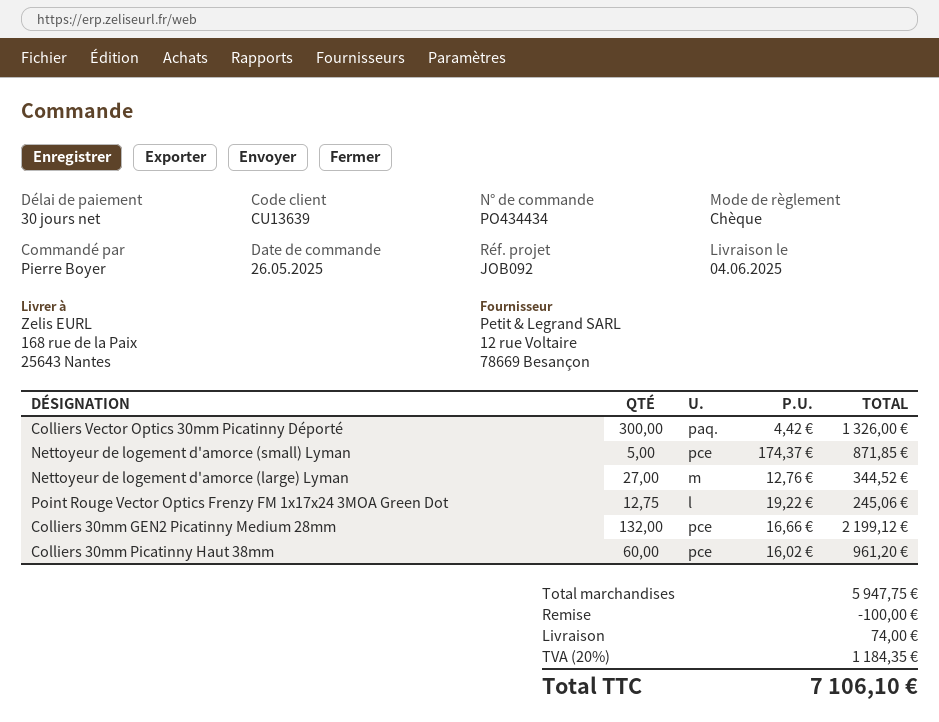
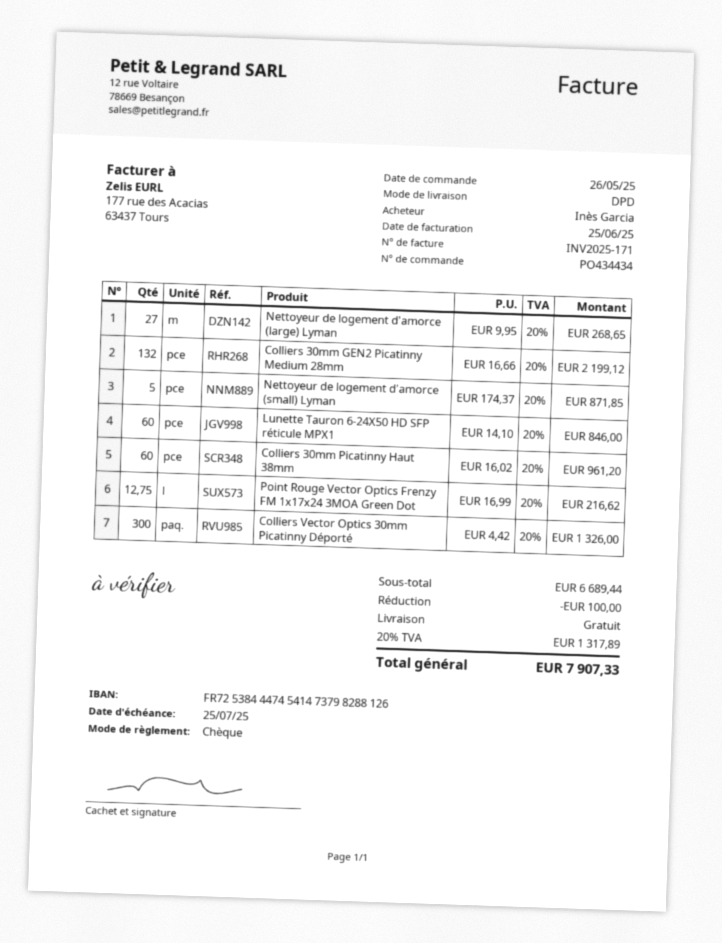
ordered by: Pierre Boyer -> Inès Garcia
Nettoyeur de logement d'amorce (large) Lyman: 27 x 12.76 = 344.52 -> 27 x 9.95 = 268.65
Point Rouge Vector Optics Frenzy FM 1x17x24 3MOA Green Dot: 12.75 x 19.22 = 245.06 -> 12.75 x 16.99 = 216.62
Lunette Tauron 6-24X50 HD SFP réticule MPX1: none -> 60 x 14.10 = 846.00
subtotal: 5947.75 -> 6689.44
shipping: 74.00 -> 0.00
tax: 20% = 1184.35 -> 20% = 1317.89
total: 7106.10 -> 7907.33

